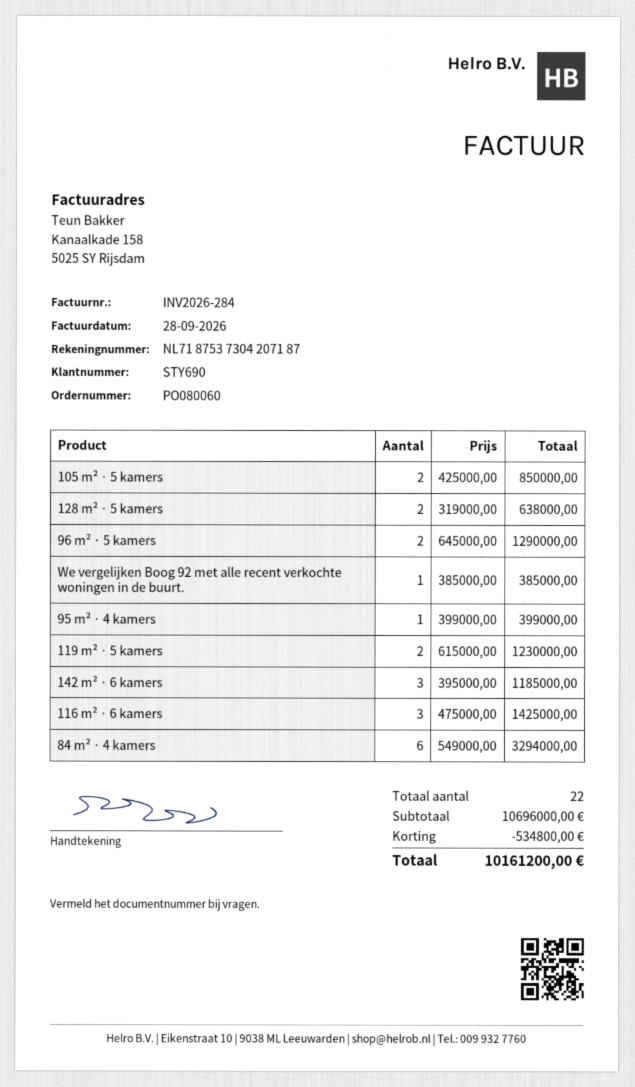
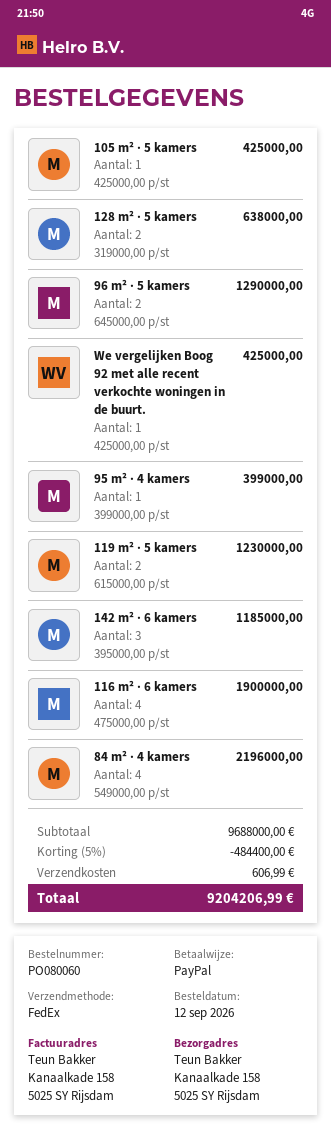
105 m² · 5 kamers: 2 x 425000.00 = 850000.00 -> 1 x 425000.00 = 425000.00
We vergelijken Boog 92 met alle recent verkochte woningen in de buurt.: 1 x 385000.00 = 385000.00 -> 1 x 425000.00 = 425000.00
116 m² · 6 kamers: 3 x 475000.00 = 1425000.00 -> 4 x 475000.00 = 1900000.00
84 m² · 4 kamers: 6 x 549000.00 = 3294000.00 -> 4 x 549000.00 = 2196000.00
subtotal: 10696000.00 -> 9688000.00
discount: 534800.00 -> 484400.00
shipping: none -> 606.99
total: 10161200.00 -> 9204206.99

